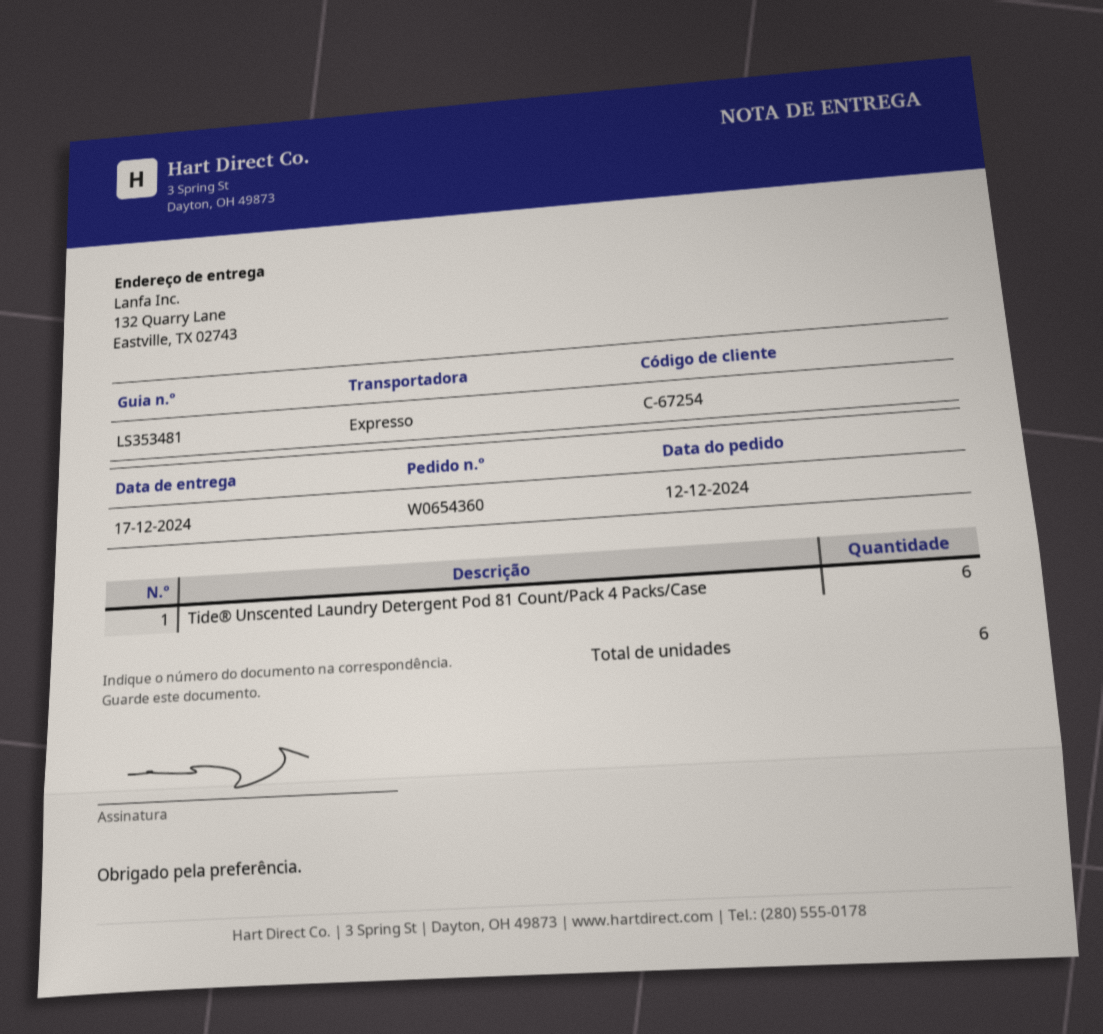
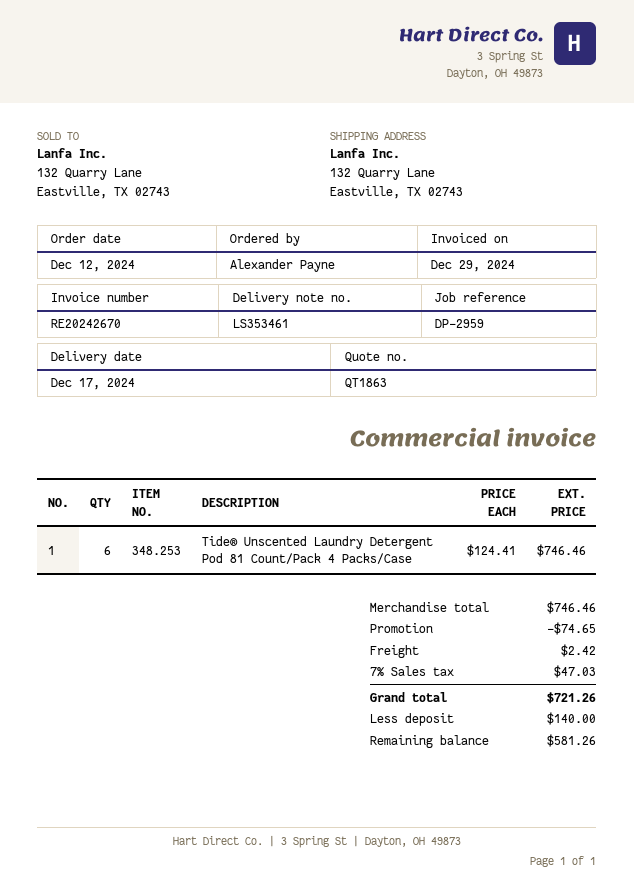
delivery note number: LS353481 -> LS353461

